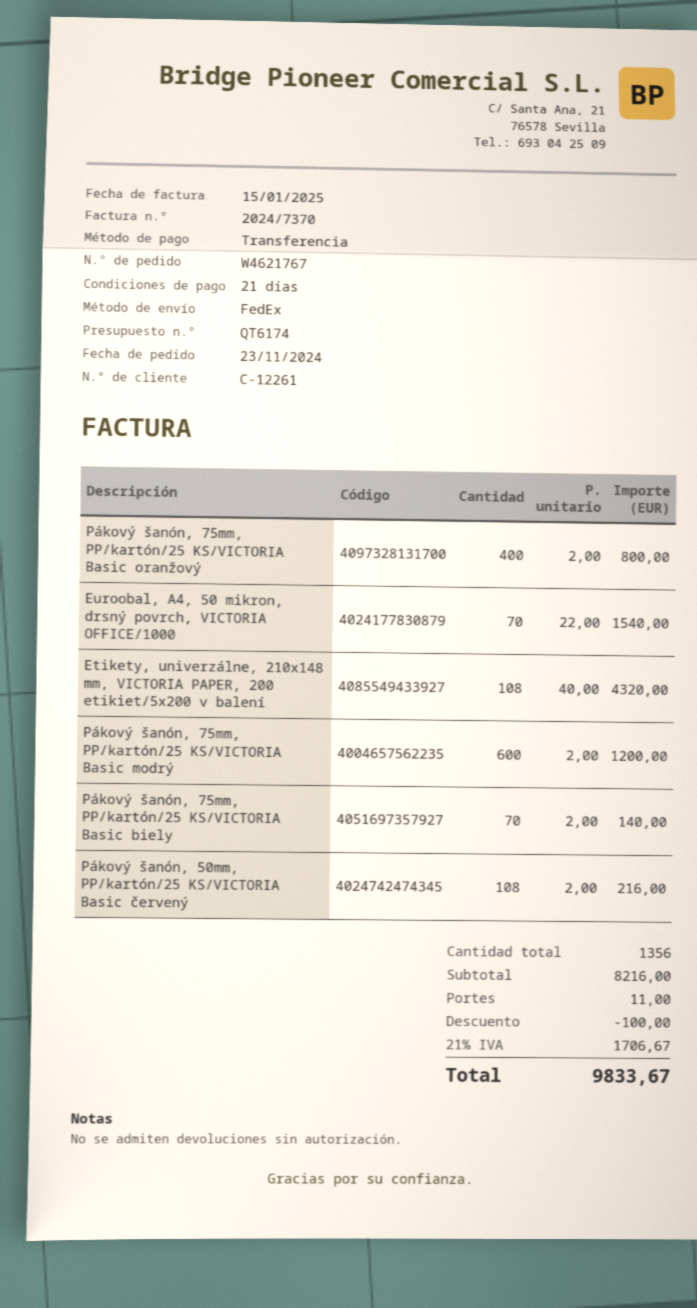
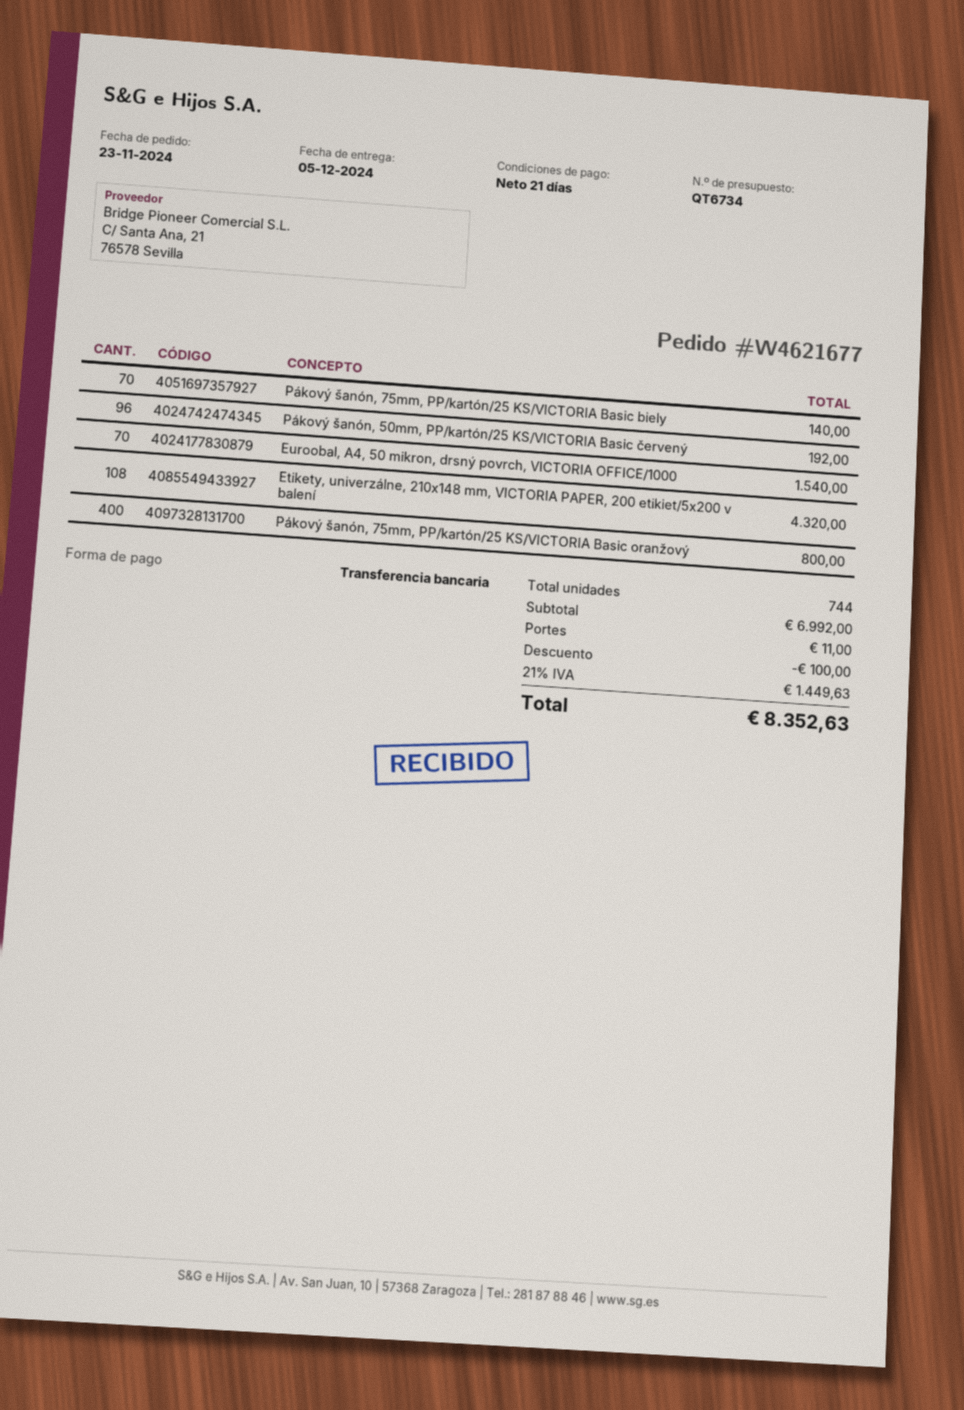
quote number: QT6174 -> QT6734
order number: W4621767 -> W4621677
Pákový šanón, 75mm, PP/kartón/25 KS/VICTORIA Basic modrý: 600 for 1200.00 -> none
Pákový šanón, 50mm, PP/kartón/25 KS/VICTORIA Basic červený: 108 for 216.00 -> 96 for 192.00
total quantity: 1356 -> 744
subtotal: 8216.00 -> 6992.00
tax: 21% = 1706.67 -> 21% = 1449.63
total: 9833.67 -> 8352.63

